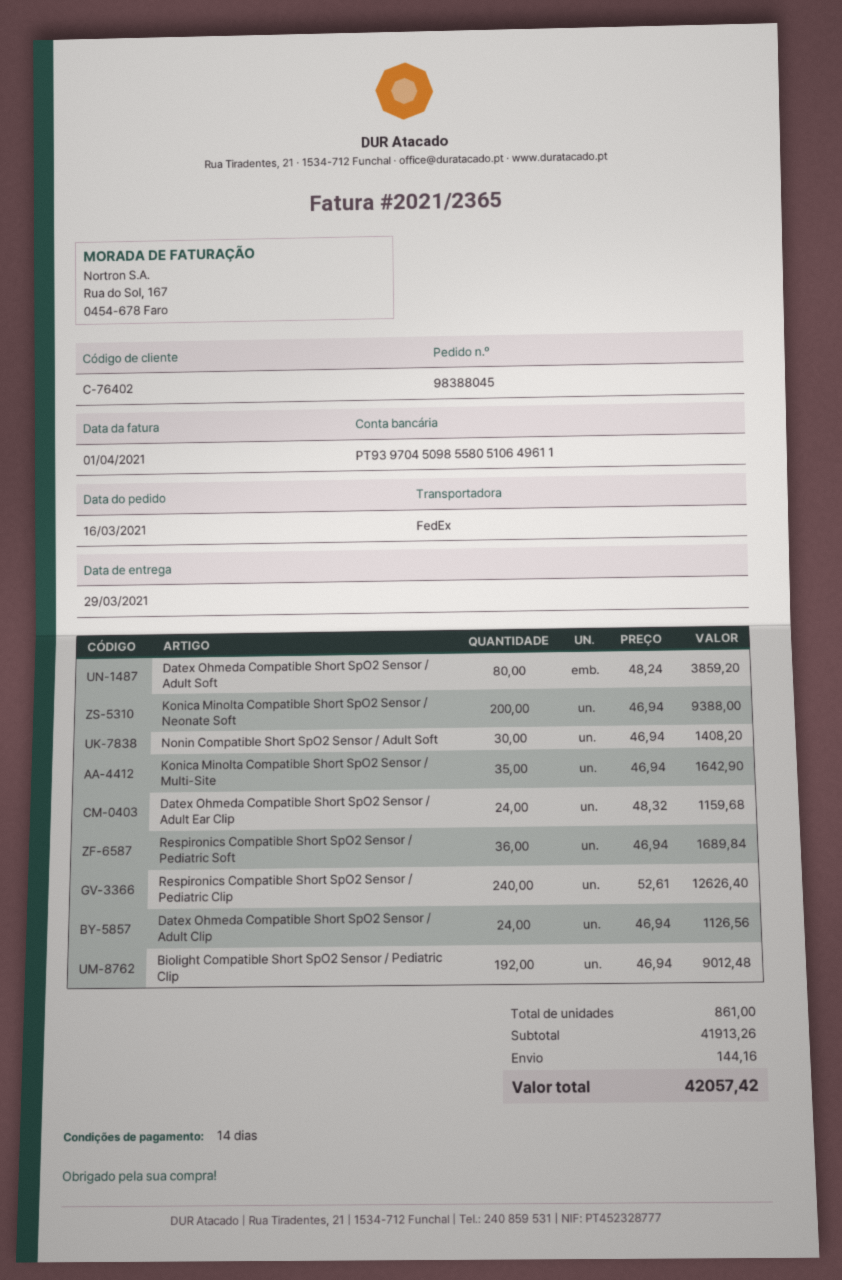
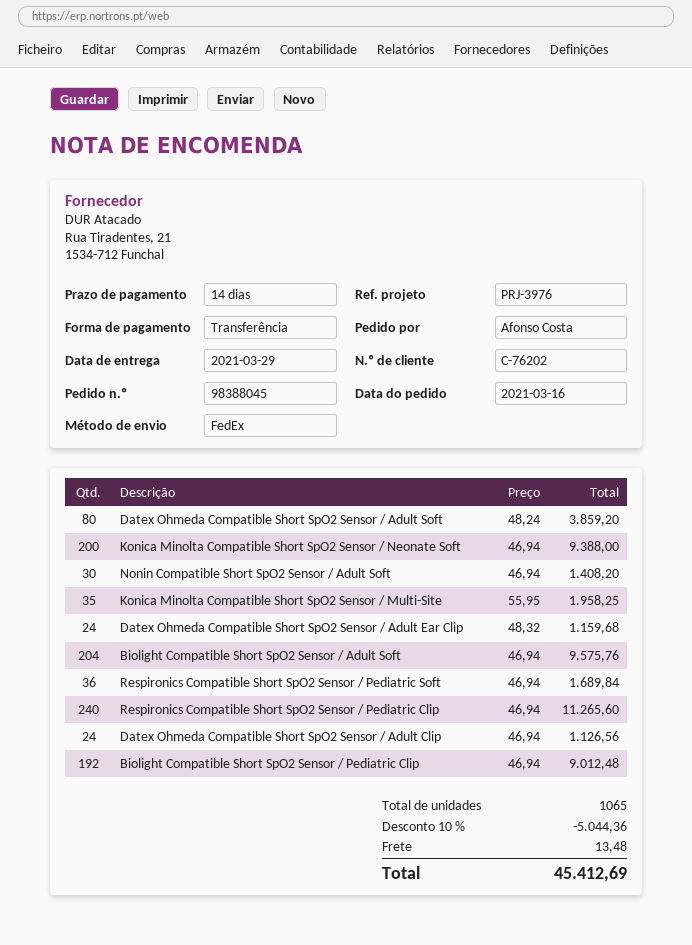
customer number: C-76402 -> C-76202
Konica Minolta Compatible Short SpO2 Sensor / Multi-Site: 35 x 46.94 = 1642.90 -> 35 x 55.95 = 1958.25
Respironics Compatible Short SpO2 Sensor / Pediatric Clip: 240 x 52.61 = 12626.40 -> 240 x 46.94 = 11265.60
Biolight Compatible Short SpO2 Sensor / Adult Soft: none -> 204 x 46.94 = 9575.76
total quantity: 861 -> 1065
discount: none -> 10% = 5044.36
shipping: 144.16 -> 13.48
total: 42057.42 -> 45412.69

